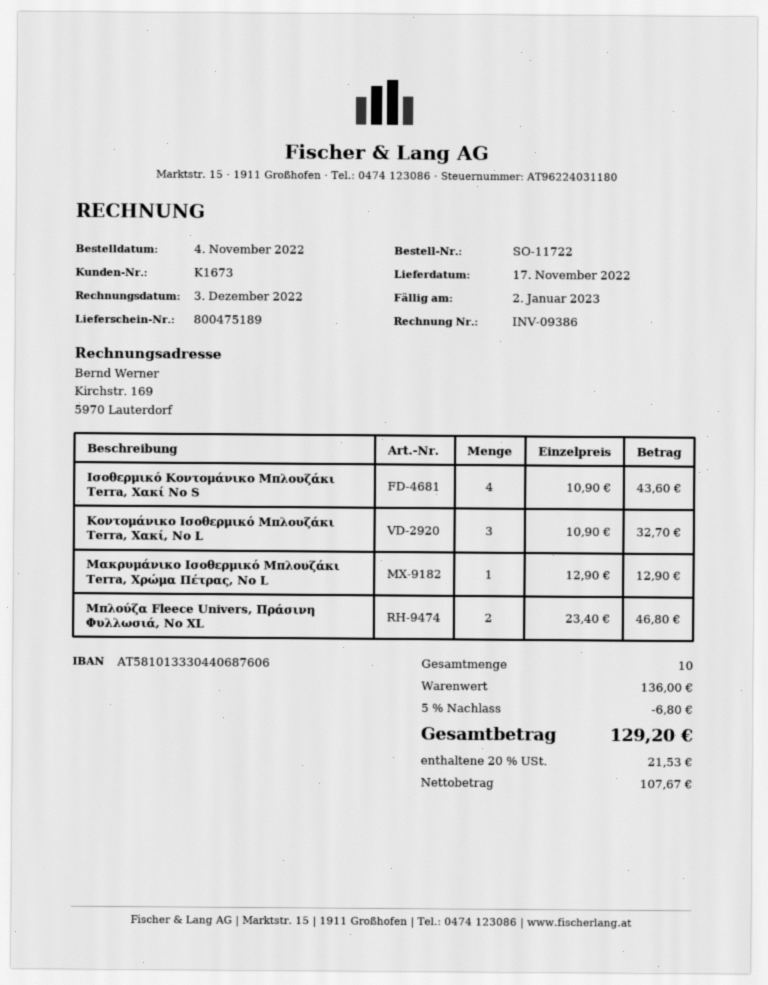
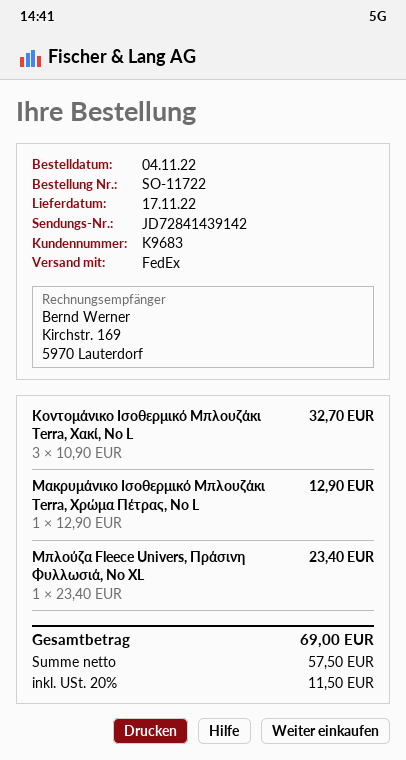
customer number: K1673 -> K9683
Ισοθερμικό Κοντομάνικο Μπλουζάκι Terra, Χακί No S: 4 x 10.90 = 43.60 -> none
Μπλούζα Fleece Univers, Πράσινη Φυλλωσιά, Νο XL: 2 x 23.40 = 46.80 -> 1 x 23.40 = 23.40
discount: 5% = 6.80 -> none
net: 107.67 -> 57.50
tax: 20% = 21.53 -> 20% = 11.50
total: 129.20 -> 69.00

